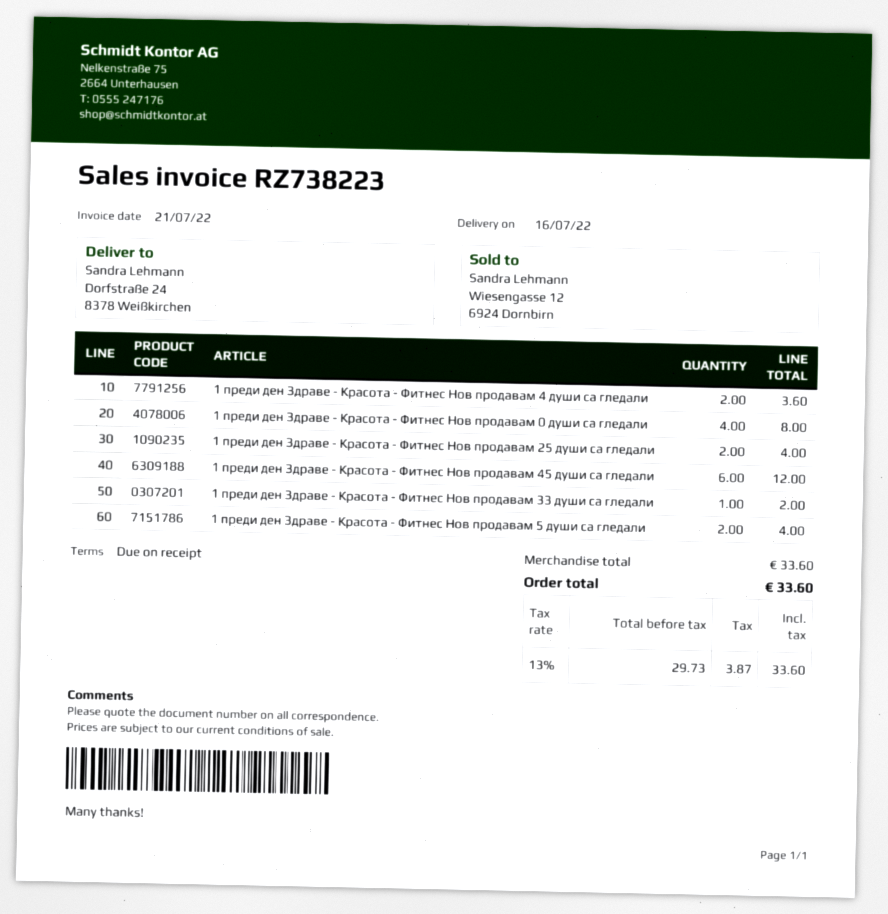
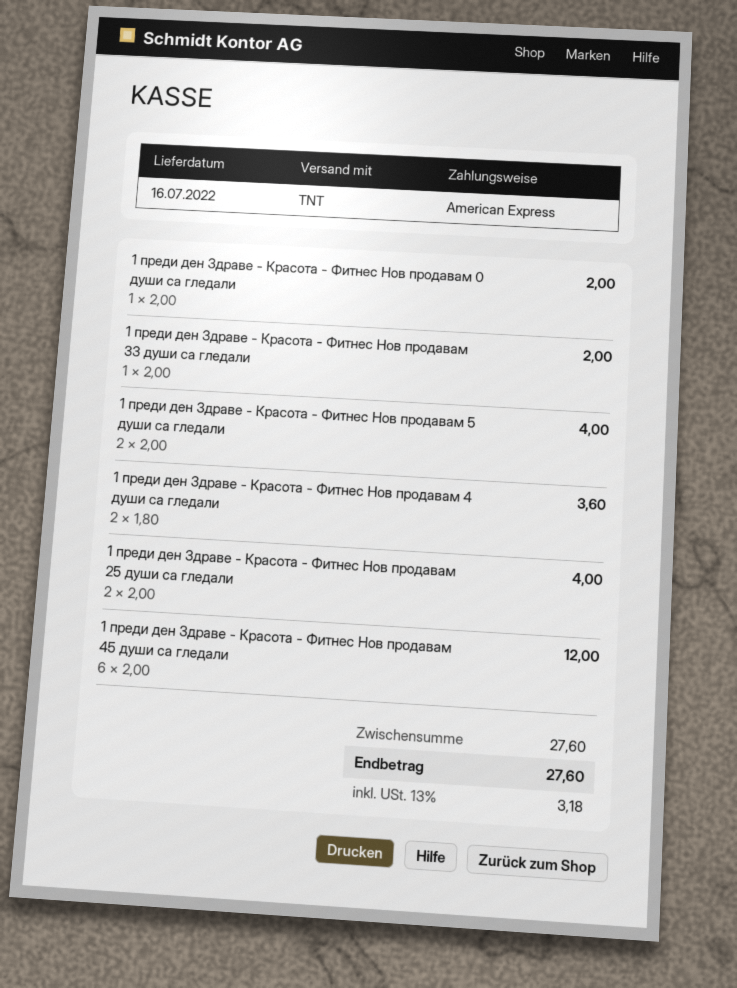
1 преди ден Здраве - Красота - Фитнес Нов продавам 0 души са гледали: 4 for 8.00 -> 1 for 2.00
subtotal: 33.60 -> 27.60
tax: 13% = 3.87 -> 13% = 3.18
total: 33.60 -> 27.60

